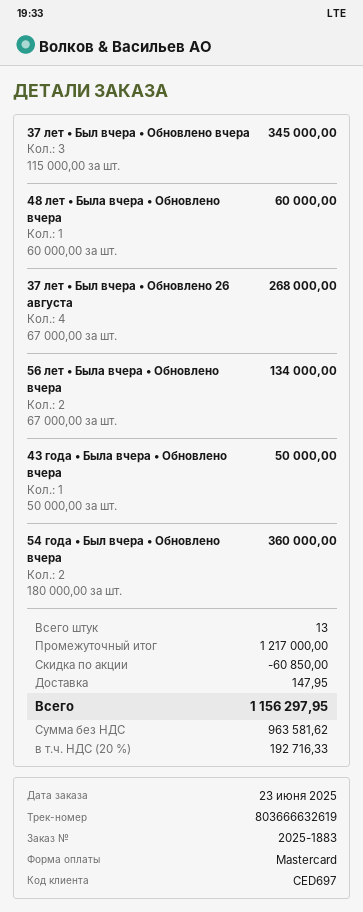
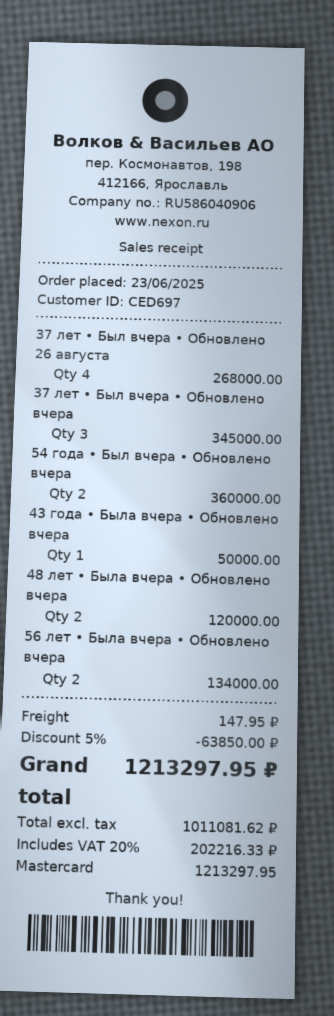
48 лет • Была вчера • Обновлено вчера: 1 for 60000.00 -> 2 for 120000.00
discount: 60850.00 -> 63850.00
net: 963581.62 -> 1011081.62
tax: 20% = 192716.33 -> 20% = 202216.33
total: 1156297.95 -> 1213297.95

